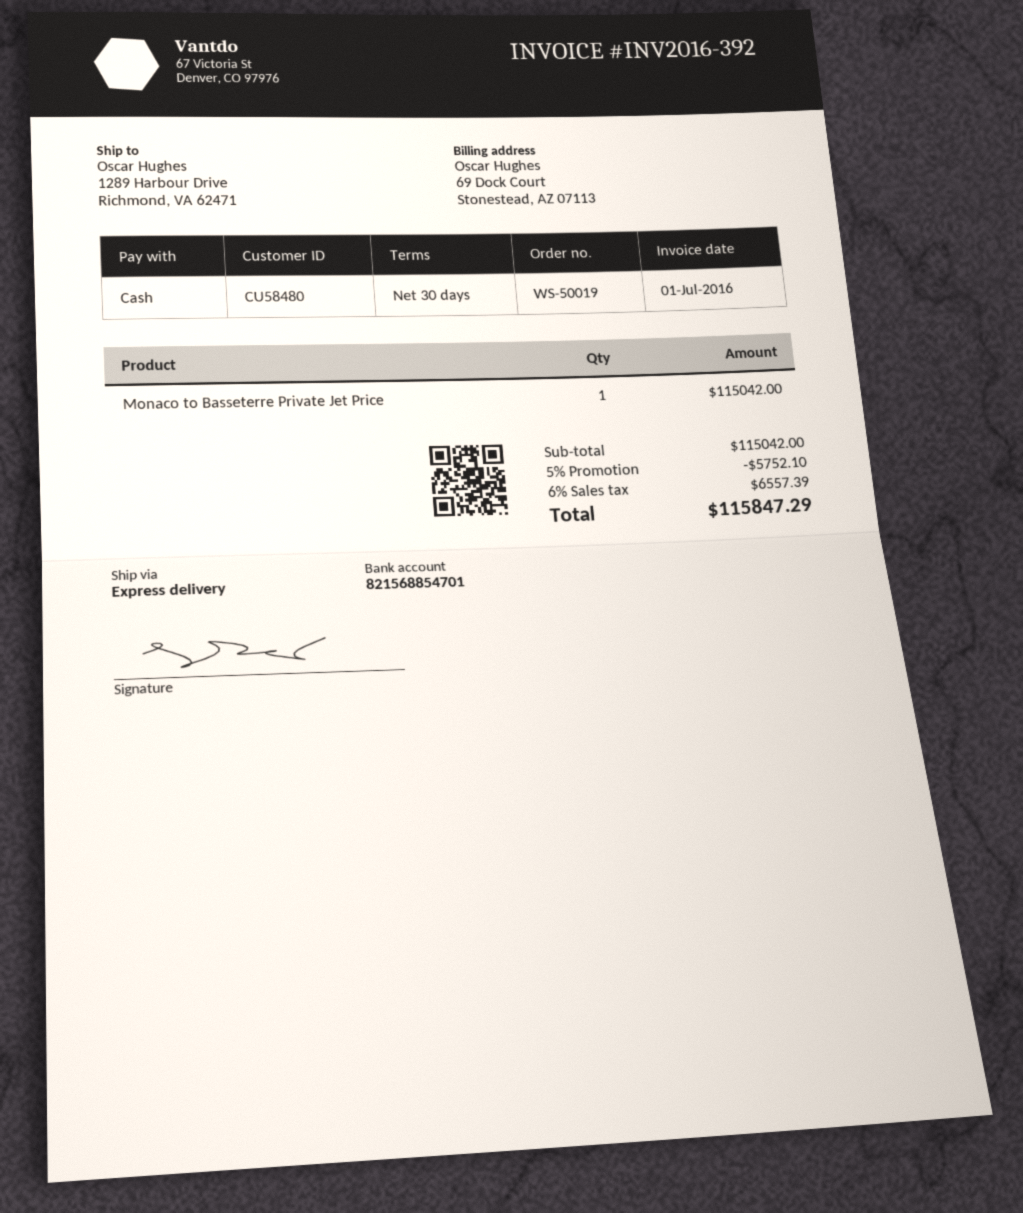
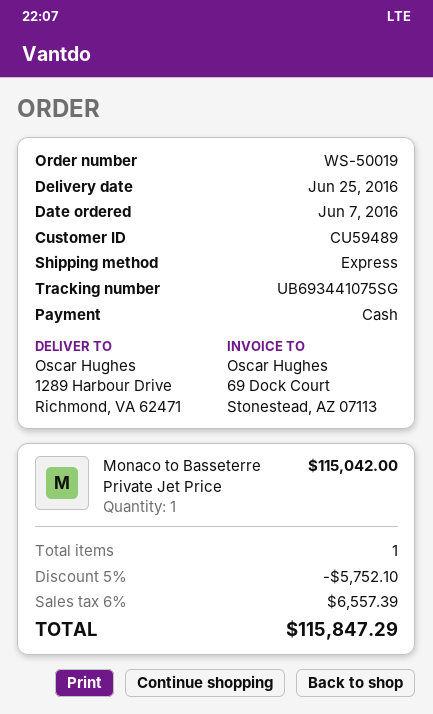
customer number: CU58480 -> CU59489

